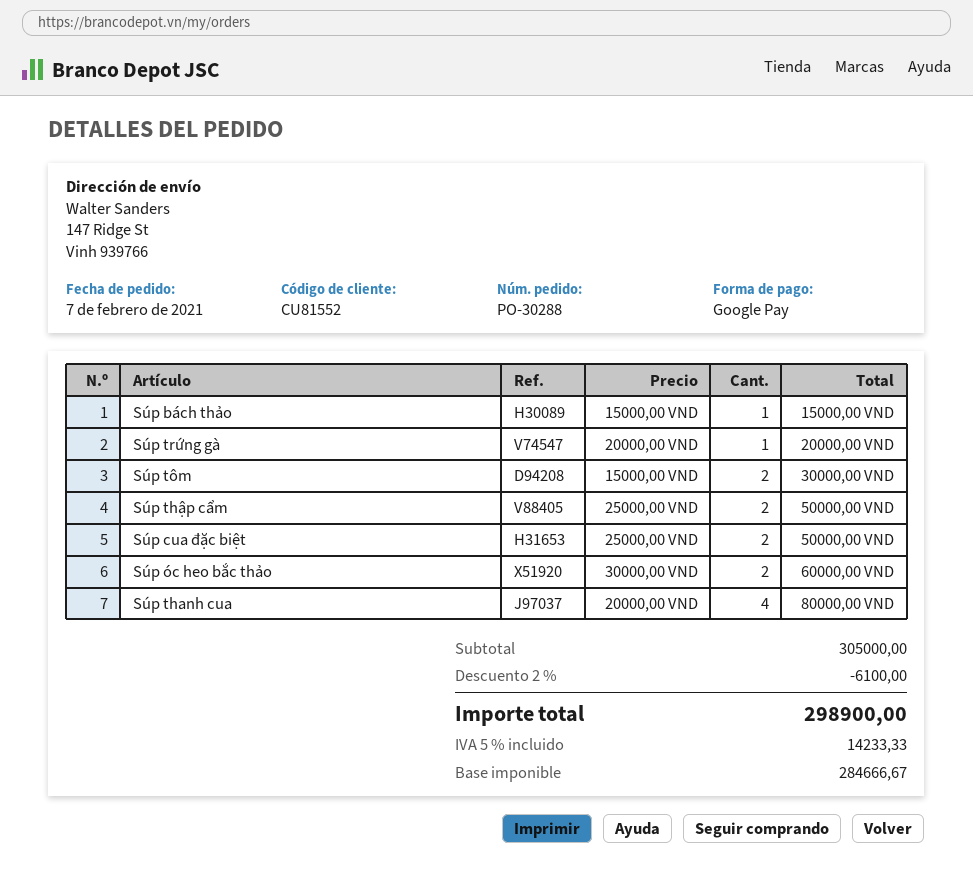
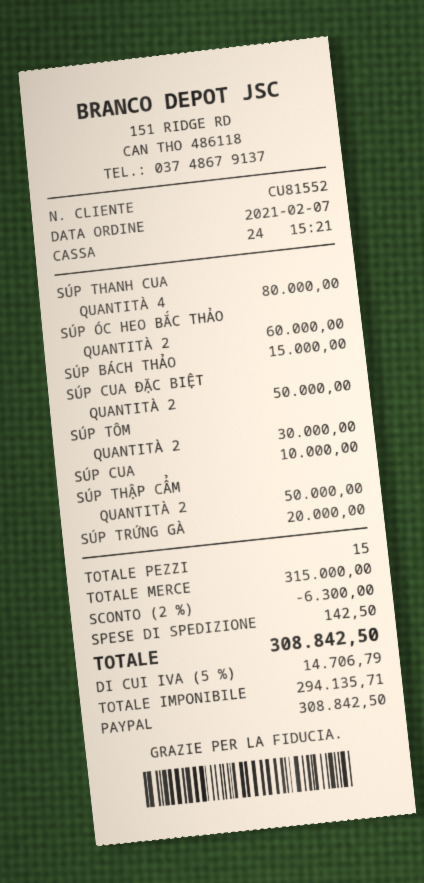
payment method: Google Pay -> PayPal
SÚP CUA: none -> 1 for 10000.00
subtotal: 305000.00 -> 315000.00
discount: 2% = 6100.00 -> 2% = 6300.00
shipping: none -> 142.50
net: 284666.67 -> 294135.71
tax: 5% = 14233.33 -> 5% = 14706.79
total: 298900.00 -> 308842.50

